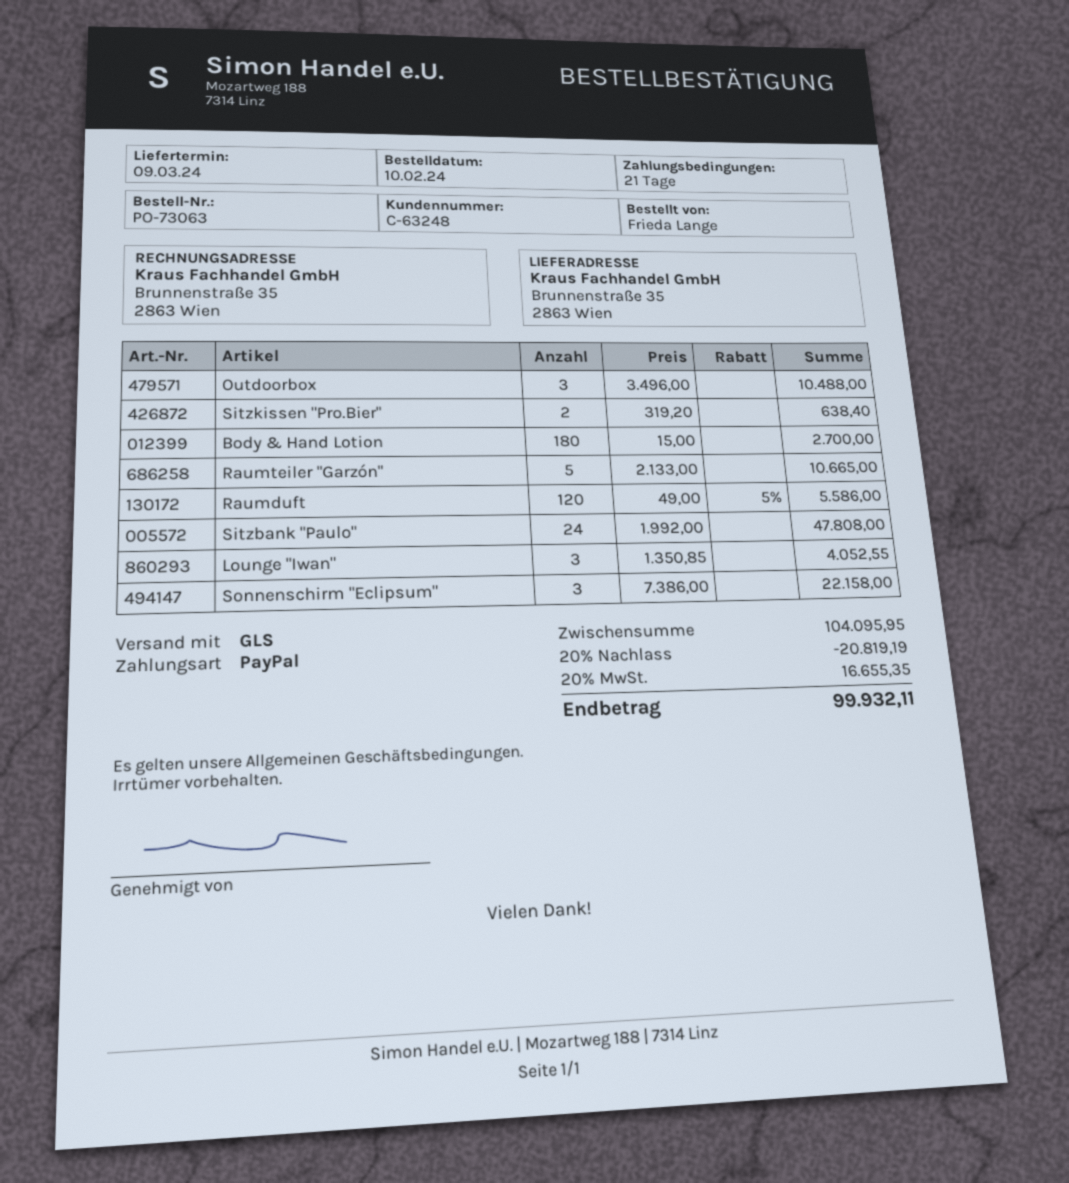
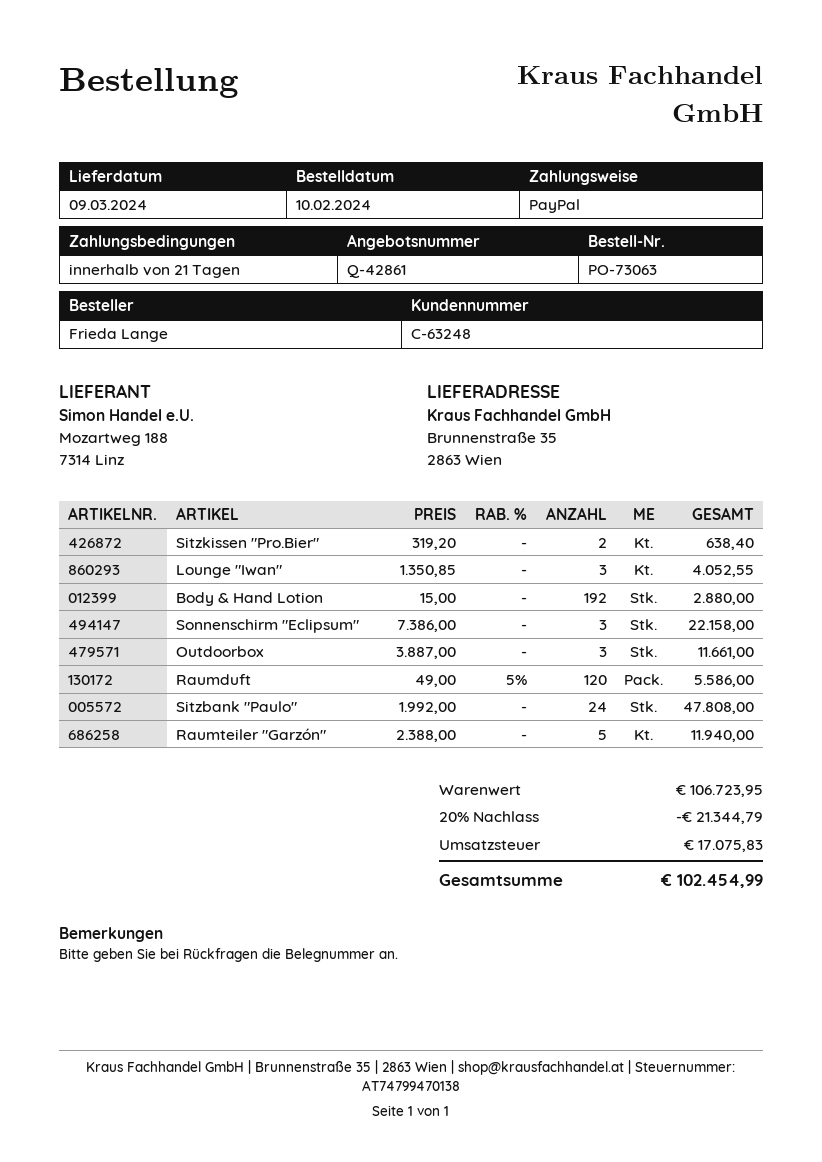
Outdoorbox: 3 x 3496.00 = 10488.00 -> 3 x 3887.00 = 11661.00
Body & Hand Lotion: 180 x 15.00 = 2700.00 -> 192 x 15.00 = 2880.00
Raumteiler "Garzón": 5 x 2133.00 = 10665.00 -> 5 x 2388.00 = 11940.00
subtotal: 104095.95 -> 106723.95
discount: 20% = 20819.19 -> 20% = 21344.79
tax: 16655.35 -> 17075.83
total: 99932.11 -> 102454.99

